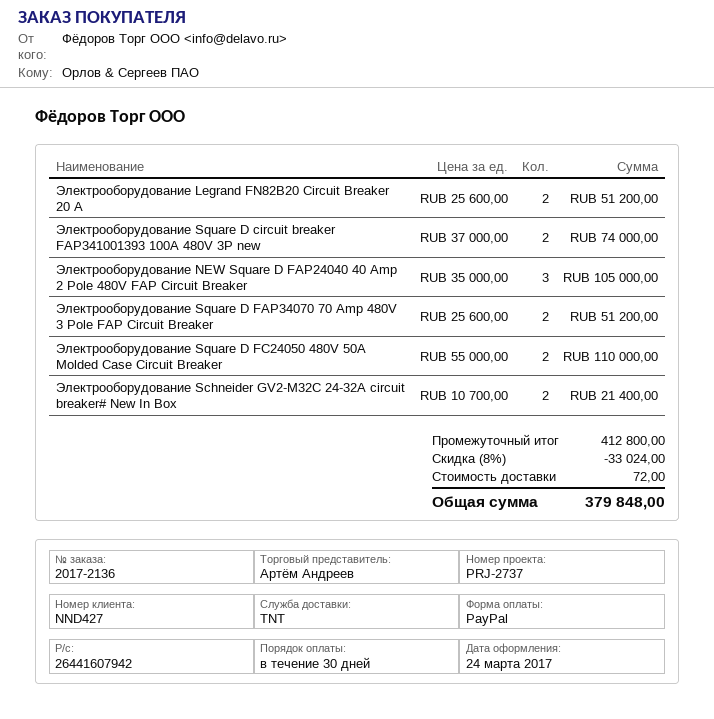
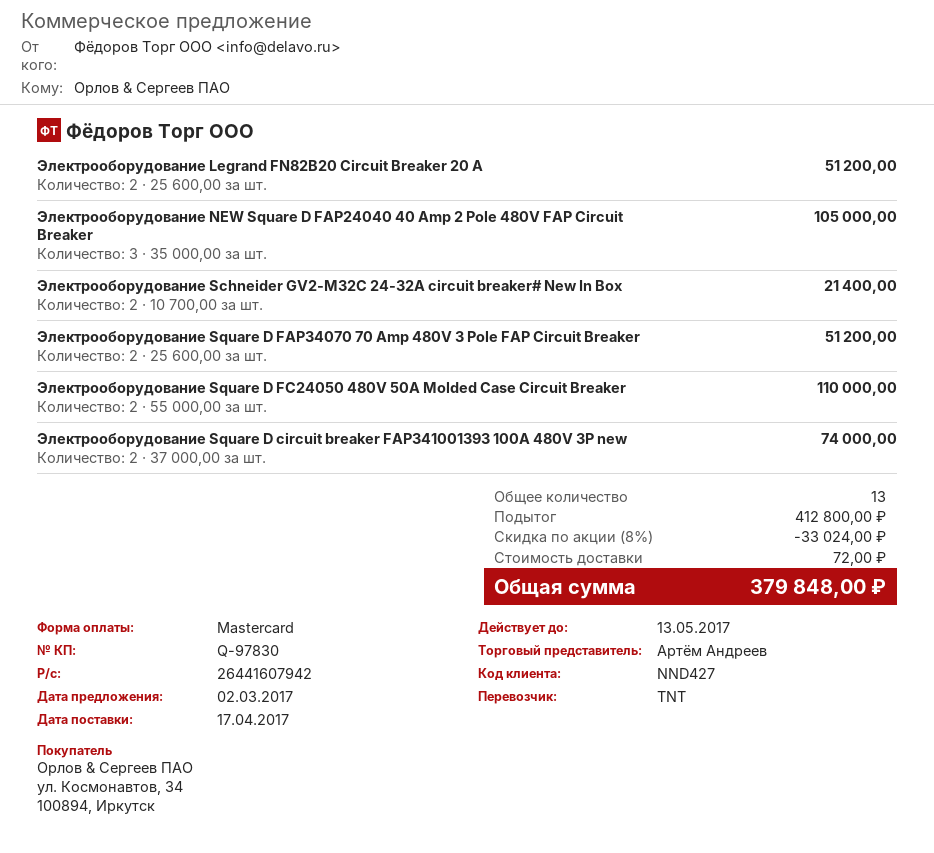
payment method: PayPal -> Mastercard

